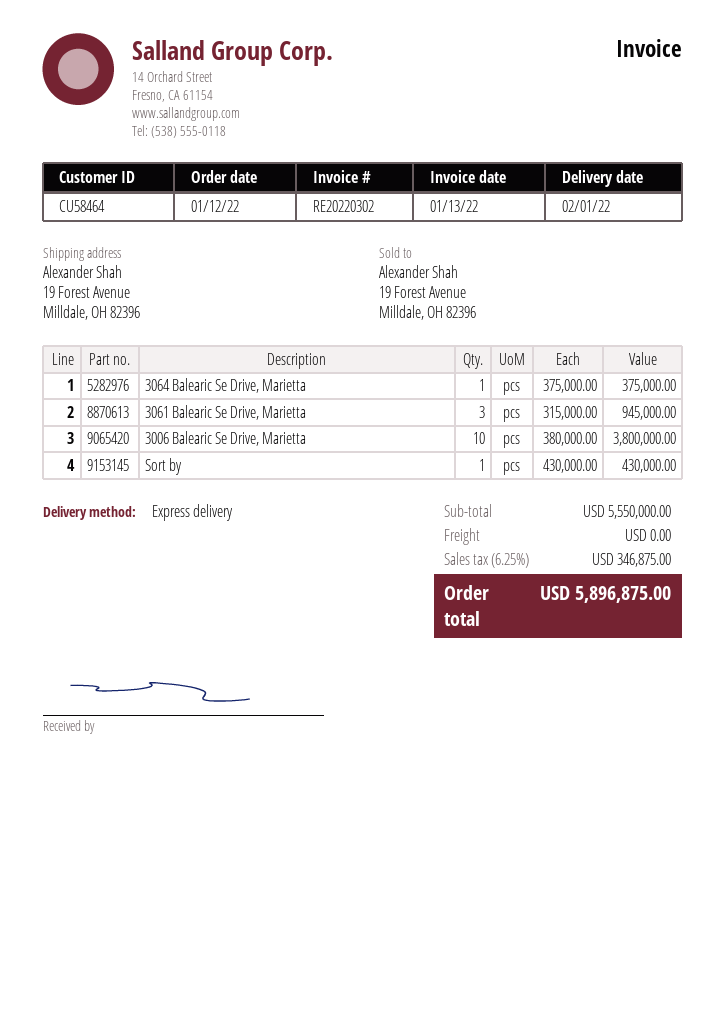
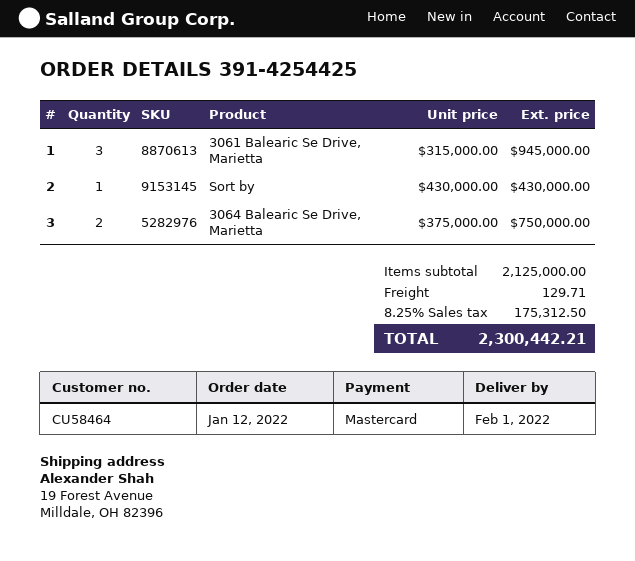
3064 Balearic Se Drive, Marietta: 1 x 375000.00 = 375000.00 -> 2 x 375000.00 = 750000.00
3006 Balearic Se Drive, Marietta: 10 x 380000.00 = 3800000.00 -> none
subtotal: 5550000.00 -> 2125000.00
shipping: 0.00 -> 129.71
tax: 6.25% = 346875.00 -> 8.25% = 175312.50
total: 5896875.00 -> 2300442.21

